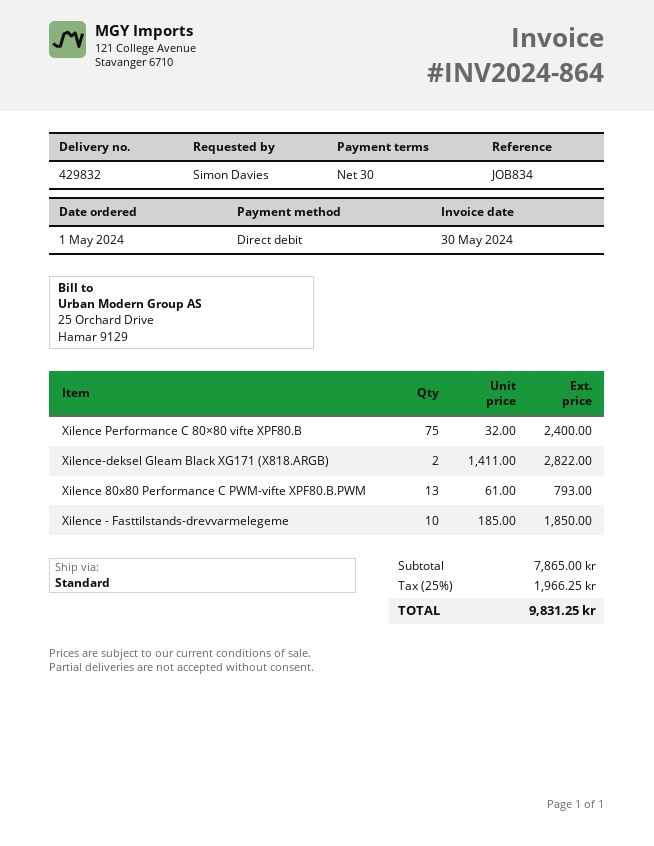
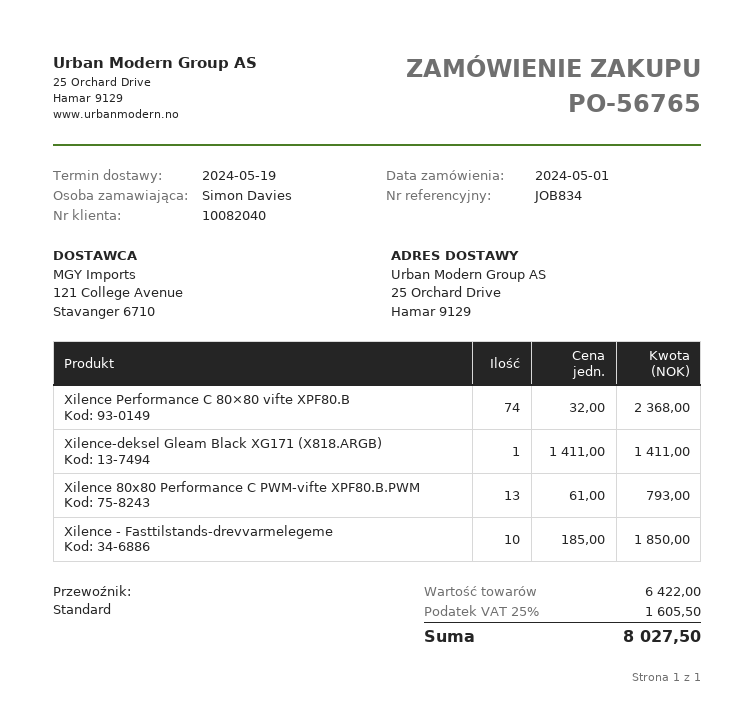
Xilence Performance C 80×80 vifte XPF80.B: 75 x 32.00 = 2400.00 -> 74 x 32.00 = 2368.00
Xilence-deksel Gleam Black XG171 (X818.ARGB): 2 x 1411.00 = 2822.00 -> 1 x 1411.00 = 1411.00
subtotal: 7865.00 -> 6422.00
tax: 25% = 1966.25 -> 25% = 1605.50
total: 9831.25 -> 8027.50

